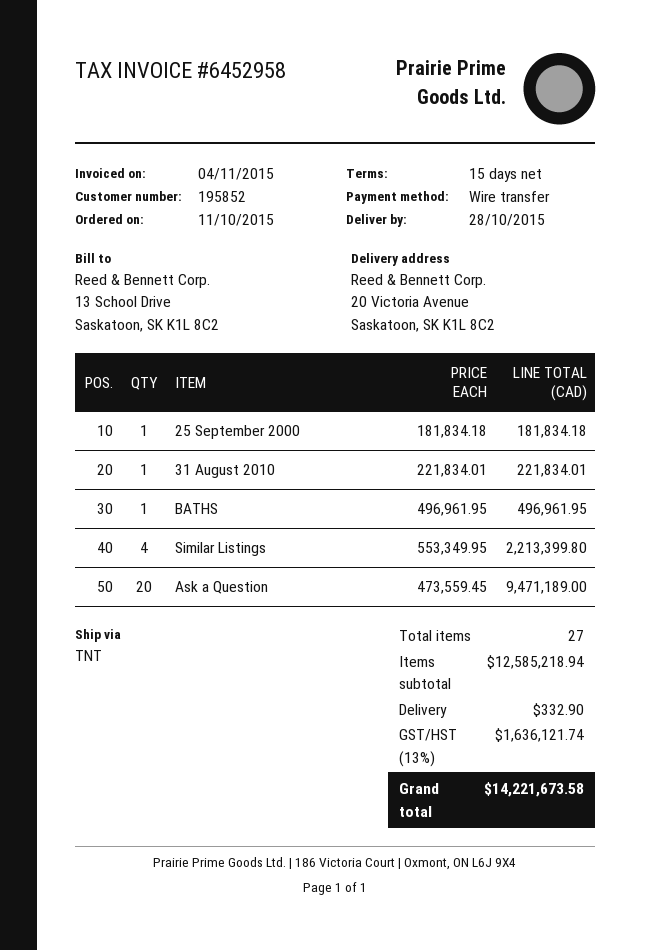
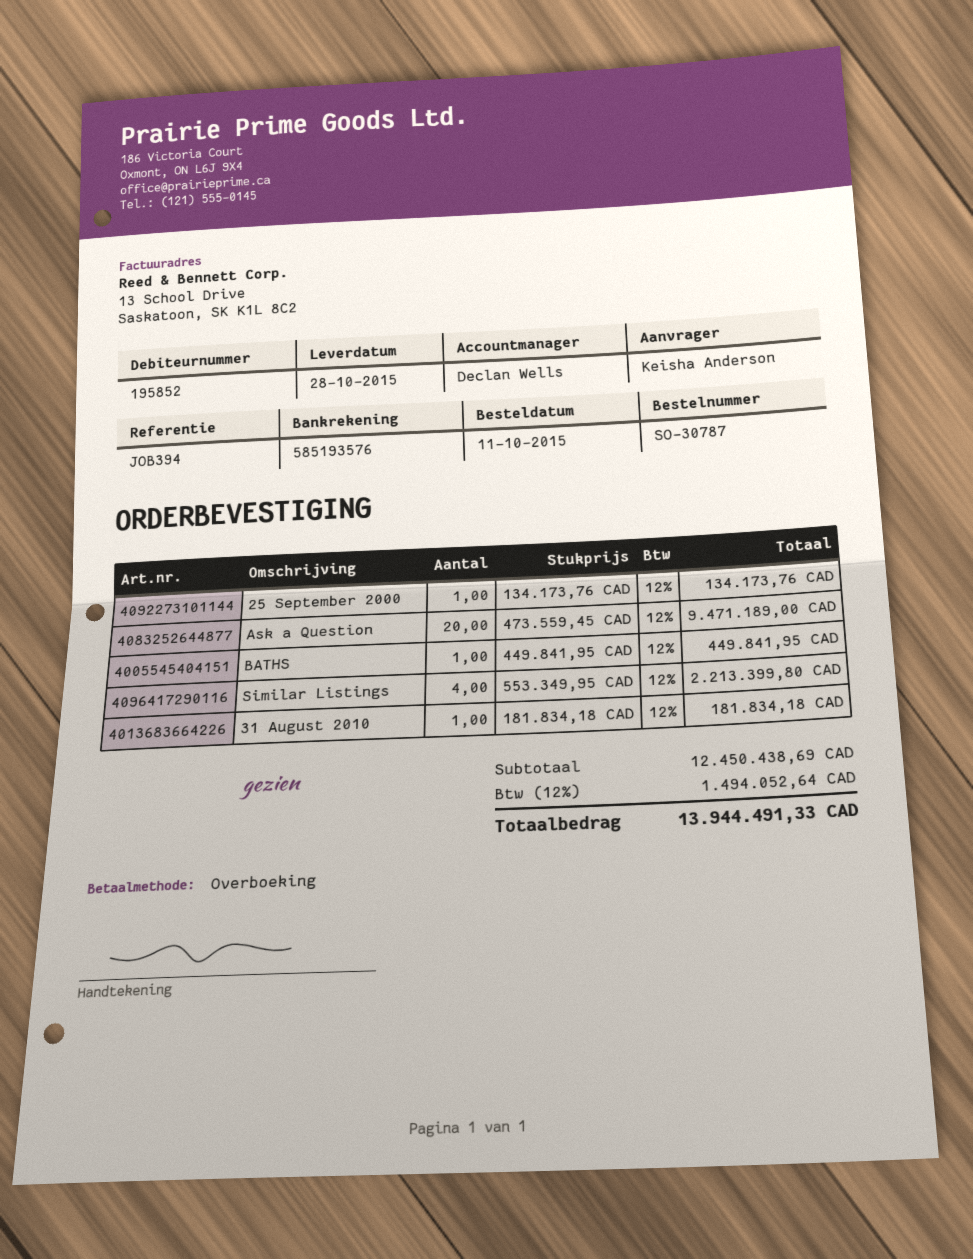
25 September 2000: 1 x 181834.18 = 181834.18 -> 1 x 134173.76 = 134173.76
31 August 2010: 1 x 221834.01 = 221834.01 -> 1 x 181834.18 = 181834.18
BATHS: 1 x 496961.95 = 496961.95 -> 1 x 449841.95 = 449841.95
subtotal: 12585218.94 -> 12450438.69
shipping: 332.90 -> none
tax: 13% = 1636121.74 -> 12% = 1494052.64
total: 14221673.58 -> 13944491.33

